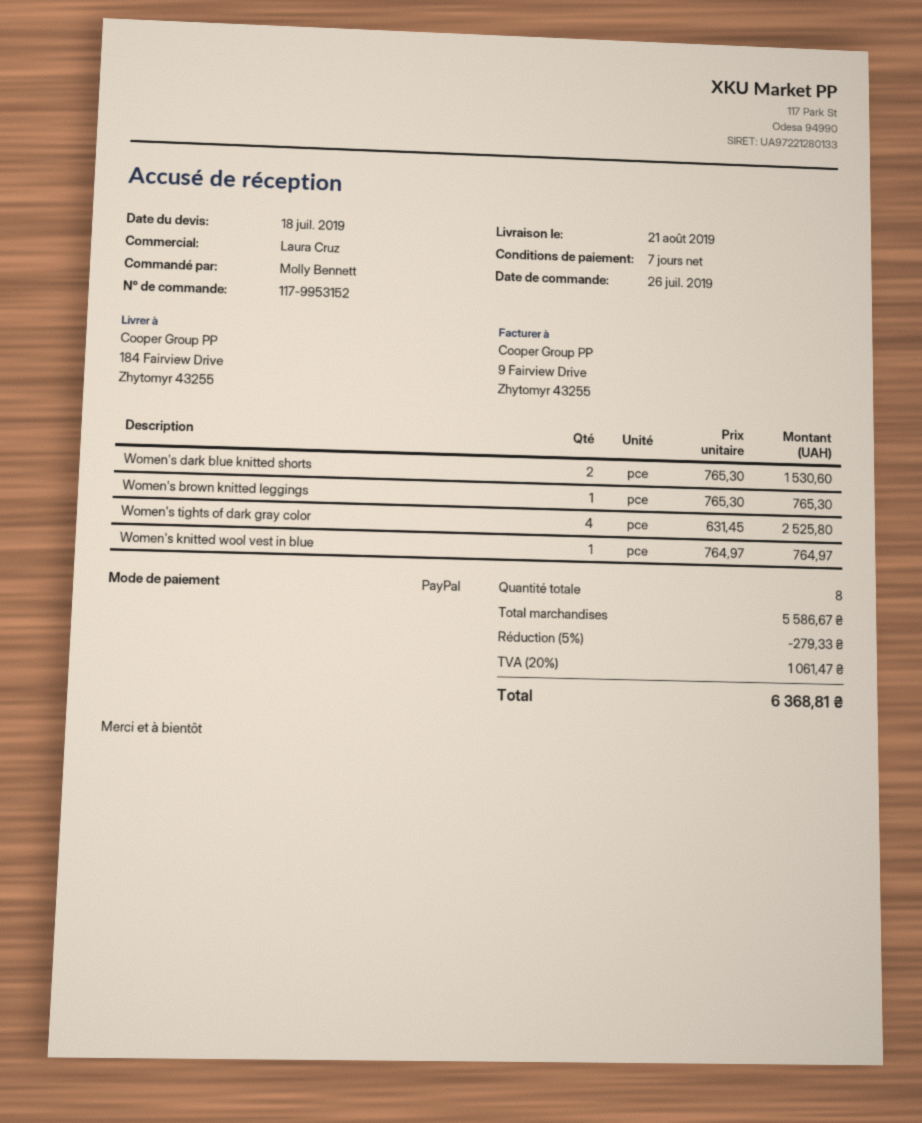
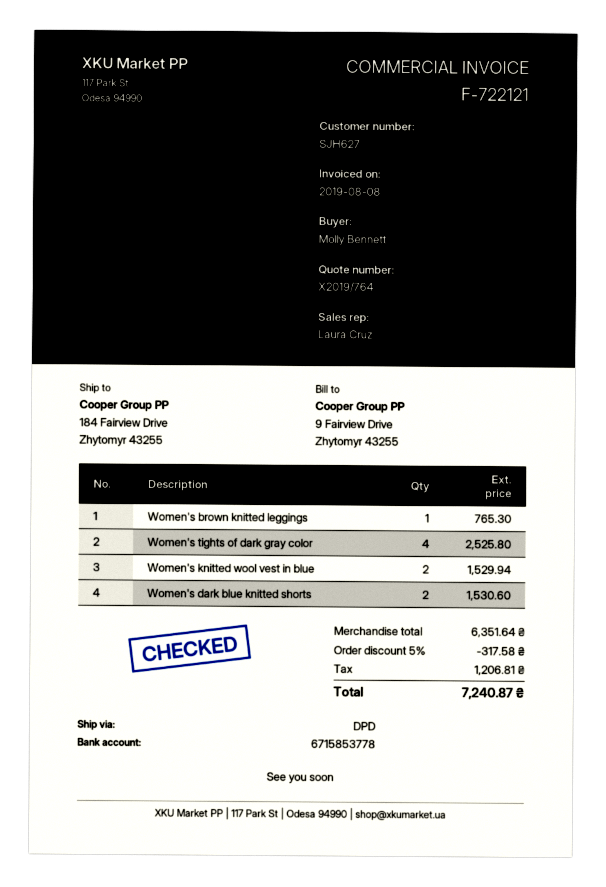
Women's knitted wool vest in blue: 1 for 764.97 -> 2 for 1529.94
subtotal: 5586.67 -> 6351.64
discount: 5% = 279.33 -> 5% = 317.58
tax: 1061.47 -> 1206.81
total: 6368.81 -> 7240.87

